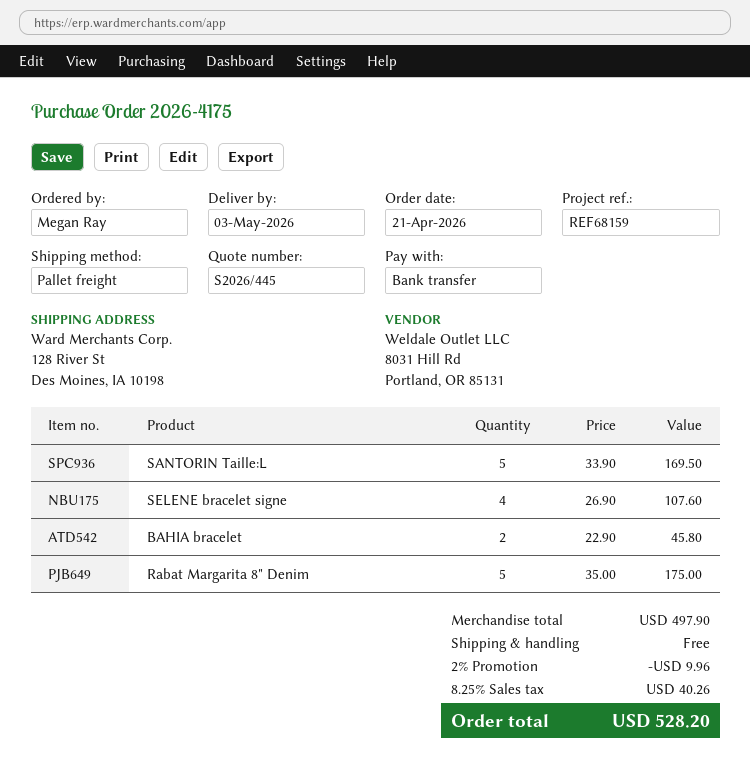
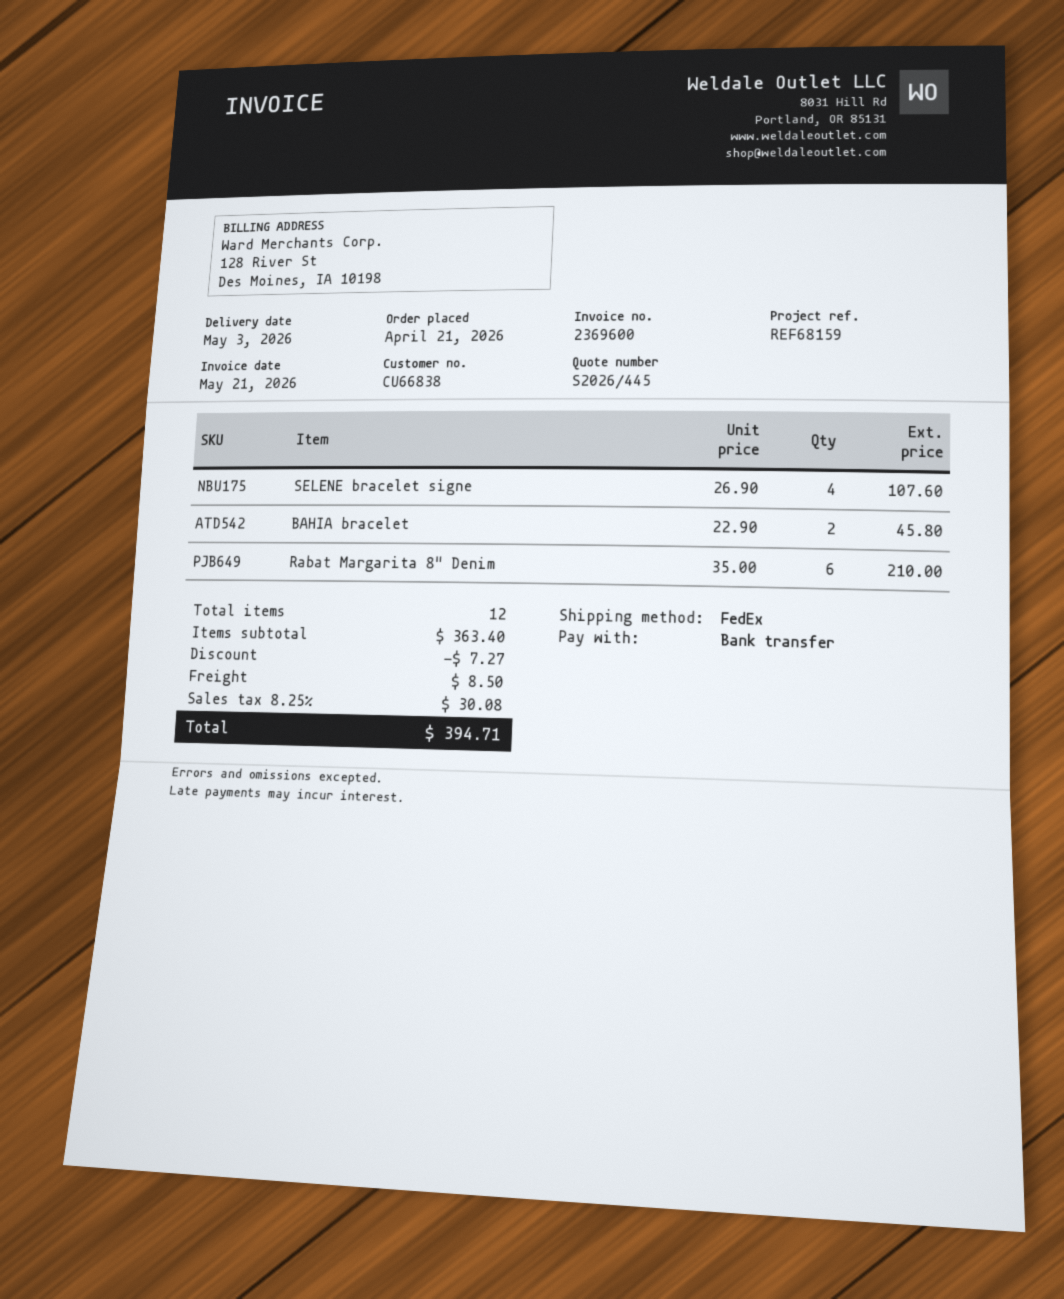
shipping method: pallet freight -> FedEx
SANTORIN Taille:L: 5 x 33.90 = 169.50 -> none
Rabat Margarita 8" Denim: 5 x 35.00 = 175.00 -> 6 x 35.00 = 210.00
subtotal: 497.90 -> 363.40
discount: 9.96 -> 7.27
shipping: 0.00 -> 8.50
tax: 8.25% = 40.26 -> 8.25% = 30.08
total: 528.20 -> 394.71

